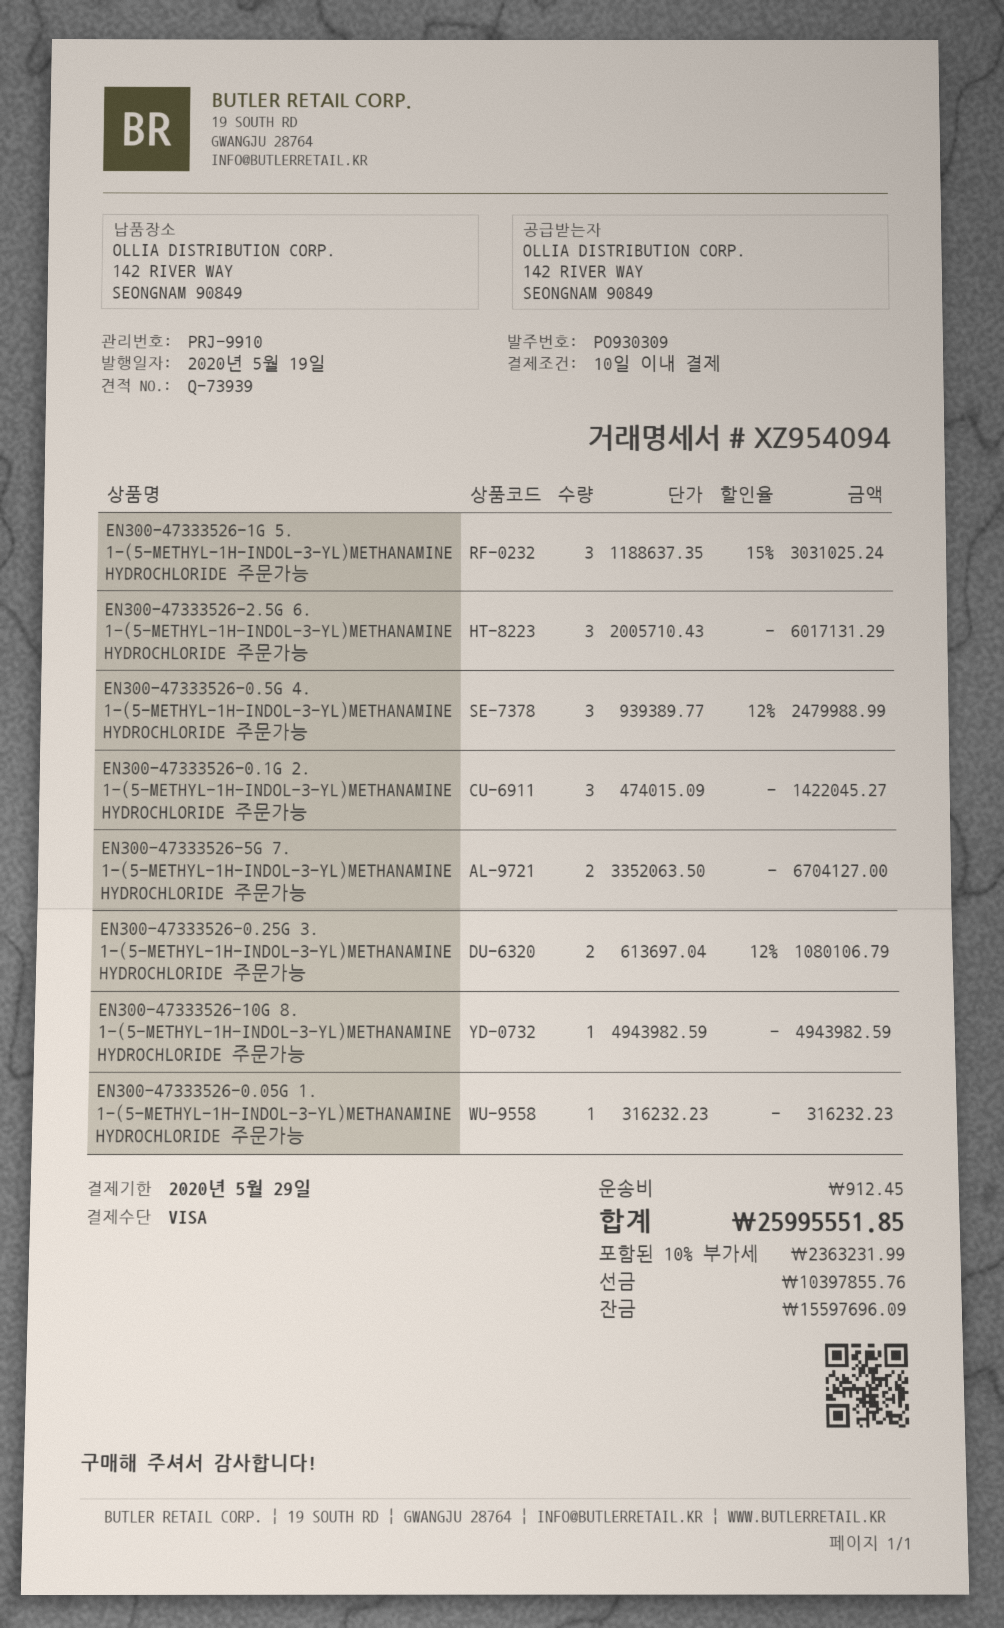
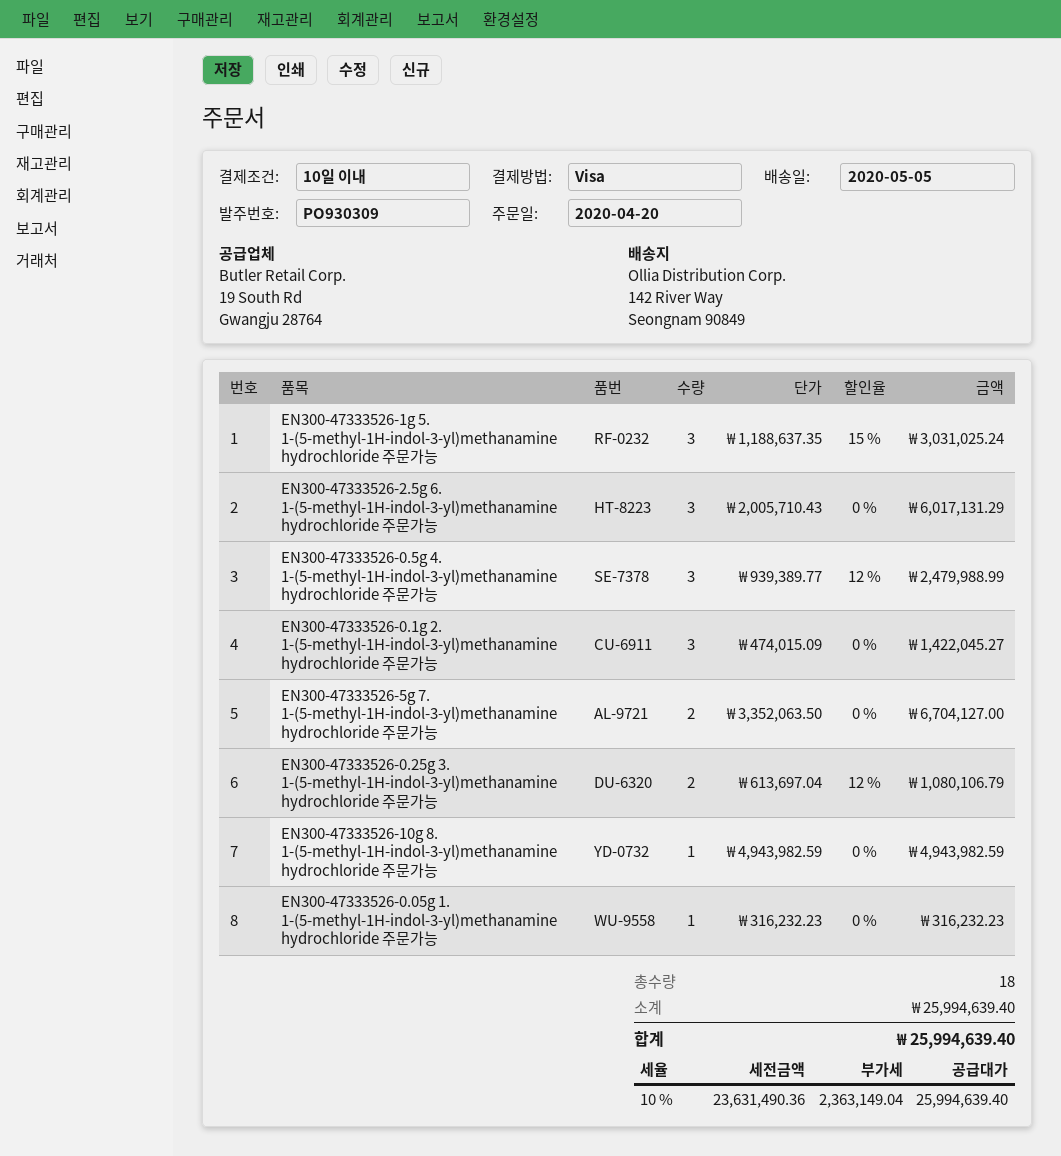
shipping: 912.45 -> none
tax: 10% = 2363231.99 -> 10% = 2363149.04
total: 25995551.85 -> 25994639.40

